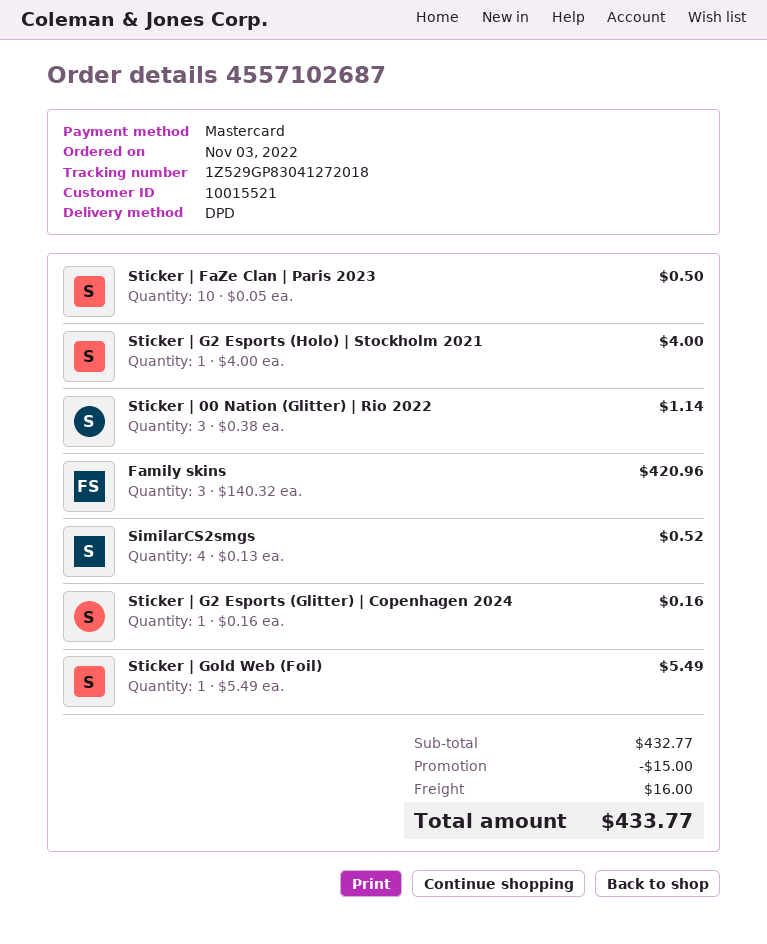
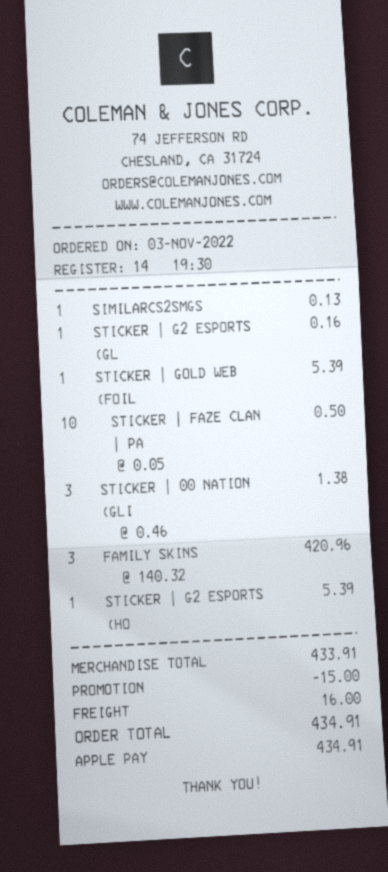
payment method: Mastercard -> Apple Pay
Sticker | G2 Esports (Holo) | Stockholm 2021: 1 x 4.00 = 4.00 -> 1 x 5.39 = 5.39
Sticker | 00 Nation (Glitter) | Rio 2022: 3 x 0.38 = 1.14 -> 3 x 0.46 = 1.38
SimilarCS2smgs: 4 x 0.13 = 0.52 -> 1 x 0.13 = 0.13
Sticker | Gold Web (Foil): 1 x 5.49 = 5.49 -> 1 x 5.39 = 5.39
subtotal: 432.77 -> 433.91
total: 433.77 -> 434.91

